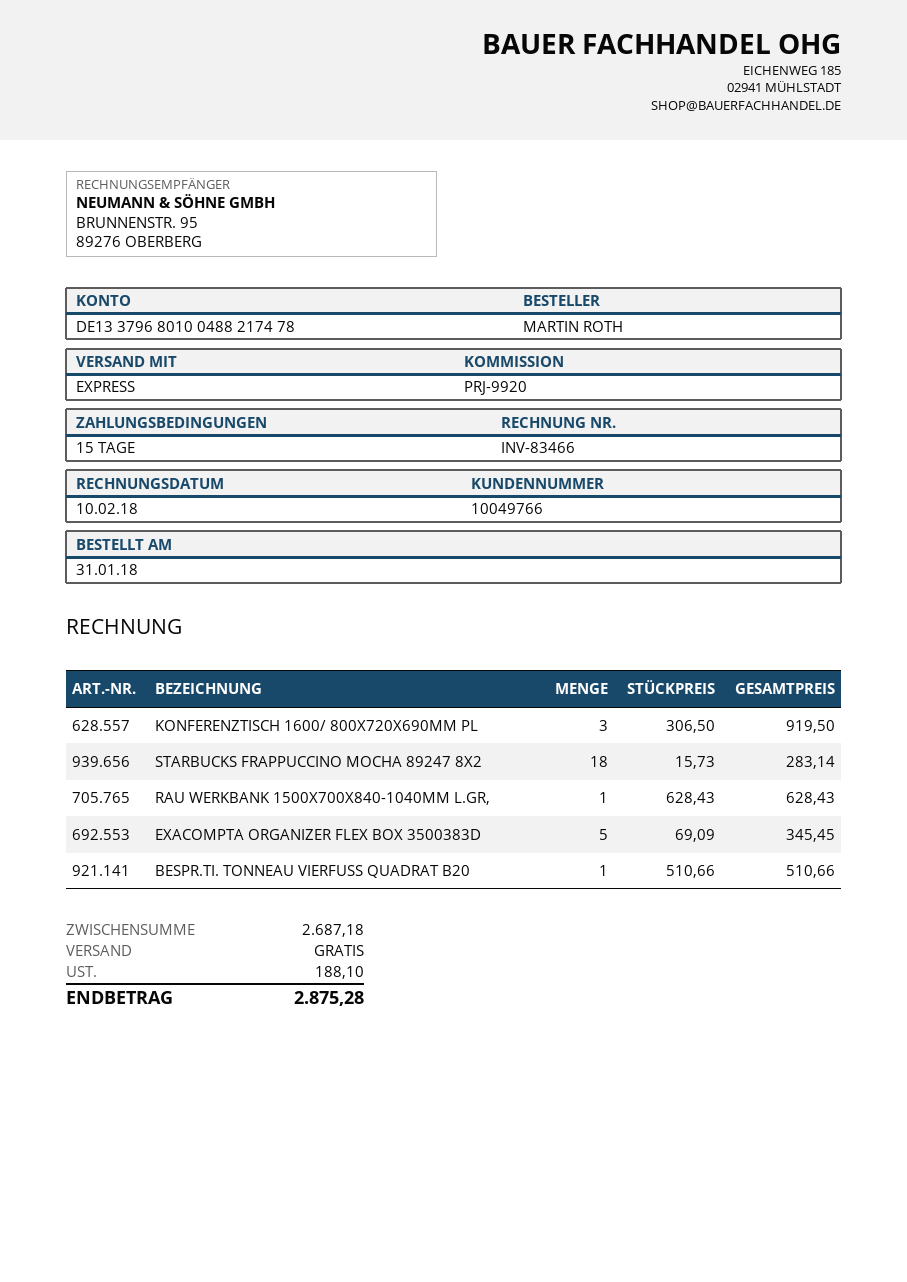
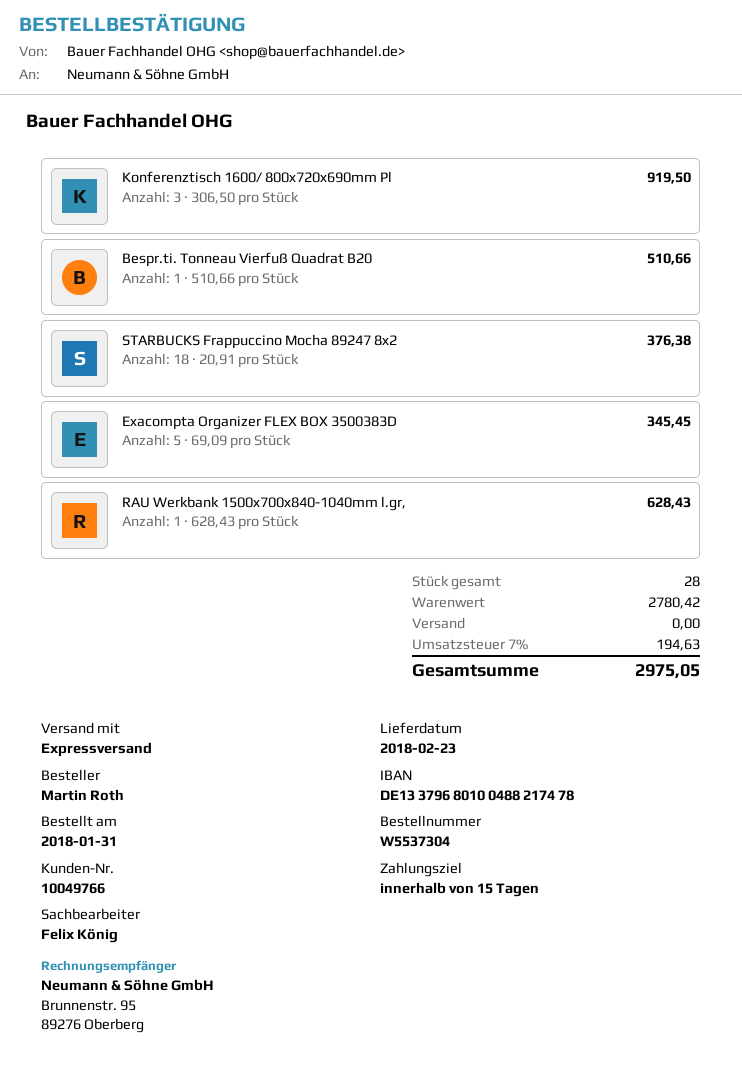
STARBUCKS FRAPPUCCINO MOCHA 89247 8X2: 18 x 15.73 = 283.14 -> 18 x 20.91 = 376.38
subtotal: 2687.18 -> 2780.42
tax: 188.10 -> 194.63
total: 2875.28 -> 2975.05

